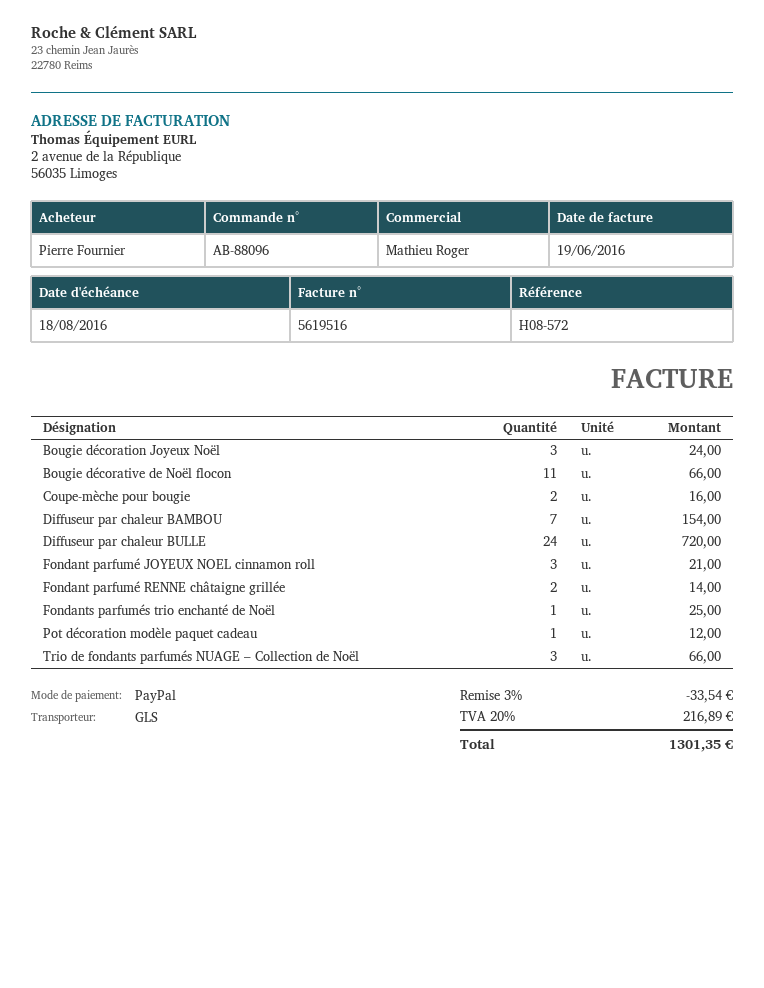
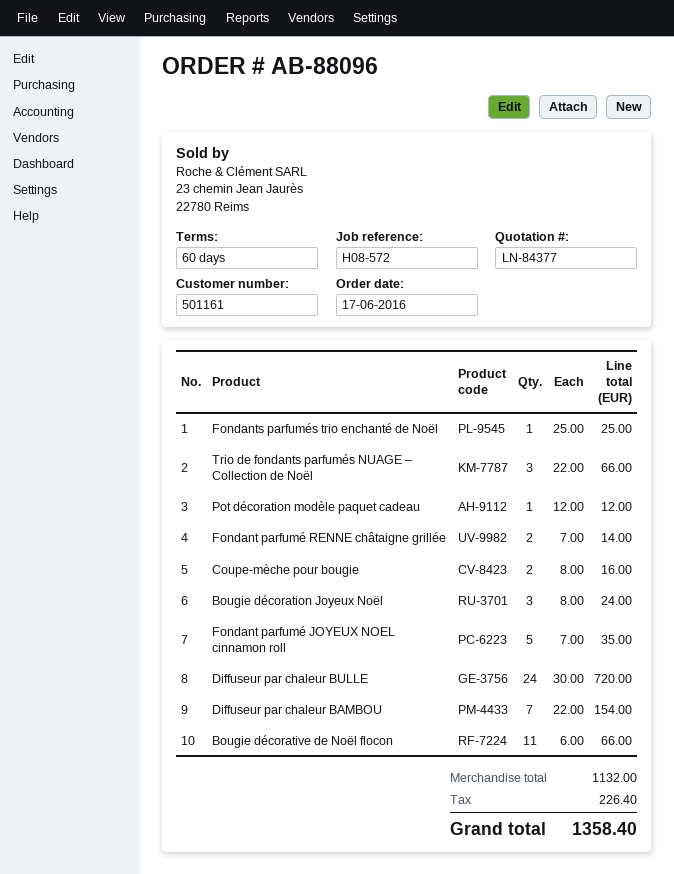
Fondant parfumé JOYEUX NOEL cinnamon roll: 3 for 21.00 -> 5 for 35.00
discount: 3% = 33.54 -> none
tax: 216.89 -> 226.40
total: 1301.35 -> 1358.40

